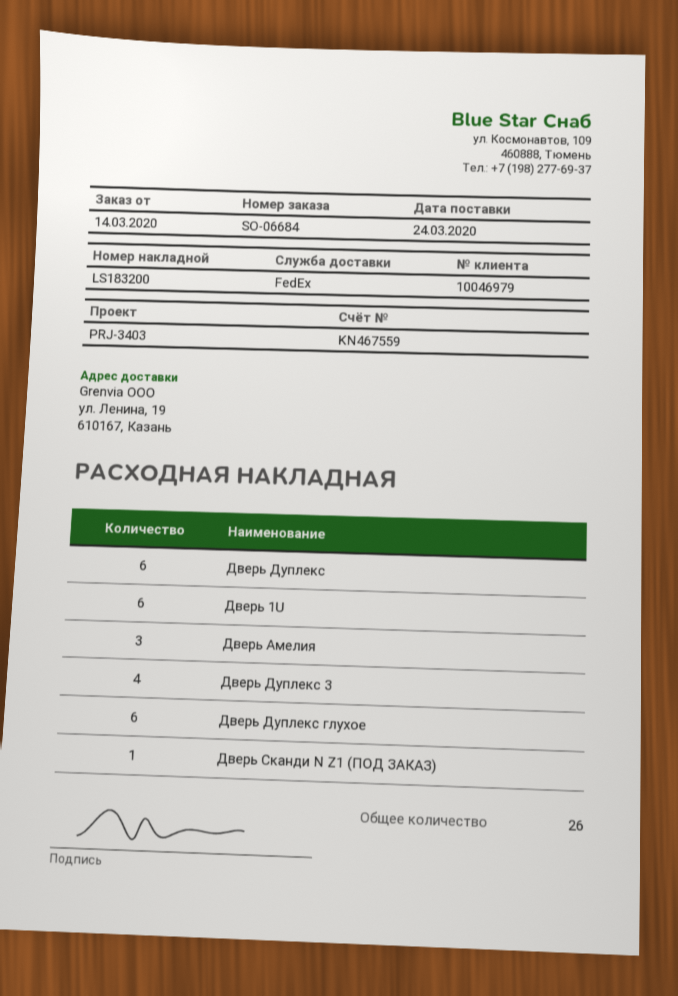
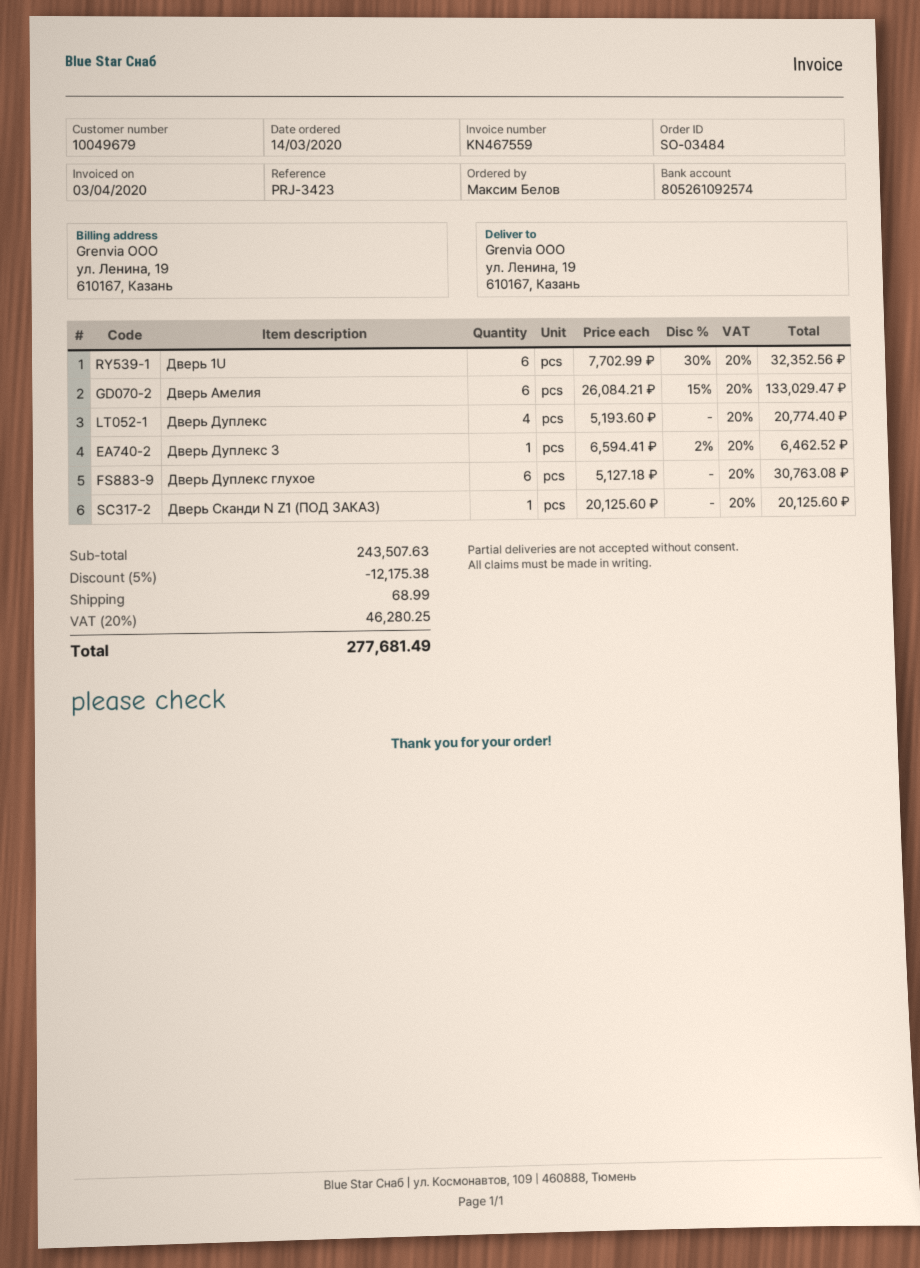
order number: SO-06684 -> SO-03484
customer number: 10046979 -> 10049679
reference: PRJ-3403 -> PRJ-3423
Дверь Дуплекс: 6 -> 4
Дверь Амелия: 3 -> 6
Дверь Дуплекс 3: 4 -> 1

